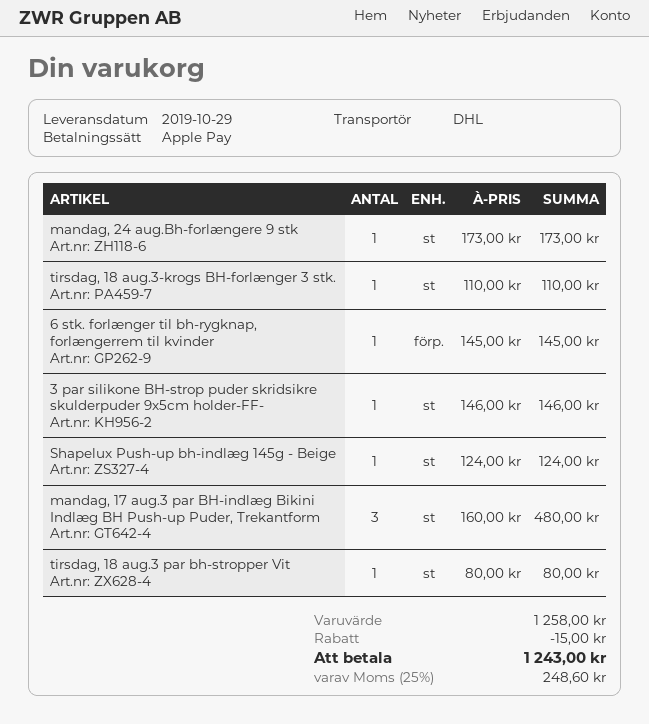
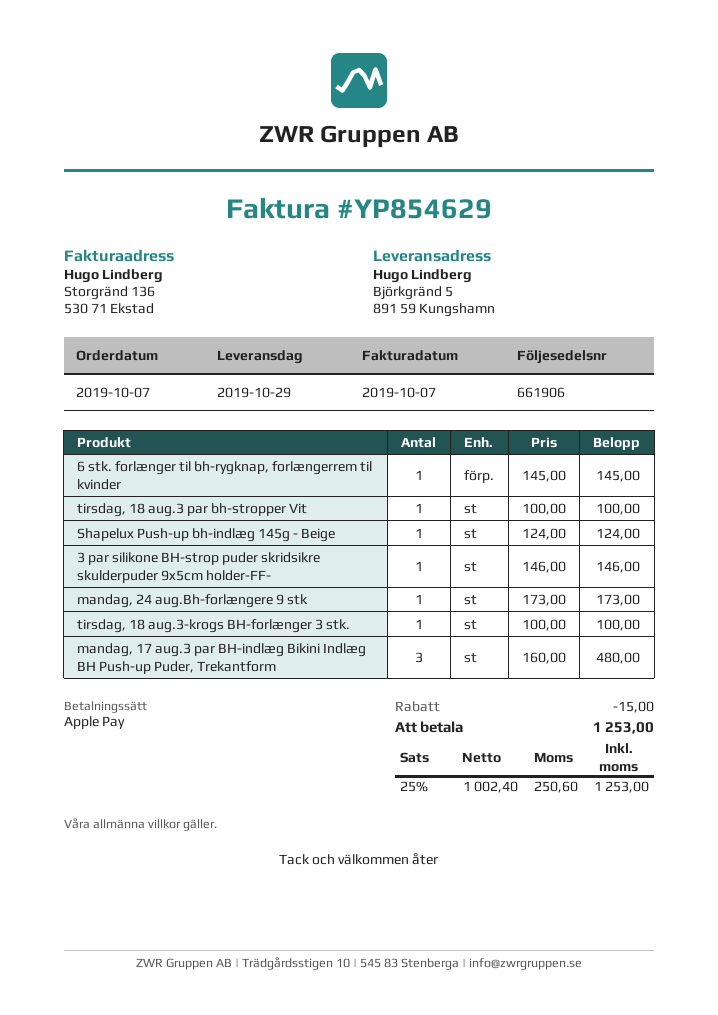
tirsdag, 18 aug.3-krogs BH-forlænger 3 stk.: 1 x 110.00 = 110.00 -> 1 x 100.00 = 100.00
tirsdag, 18 aug.3 par bh-stropper Vit: 1 x 80.00 = 80.00 -> 1 x 100.00 = 100.00
tax: 25% = 248.60 -> 25% = 250.60
total: 1243.00 -> 1253.00

